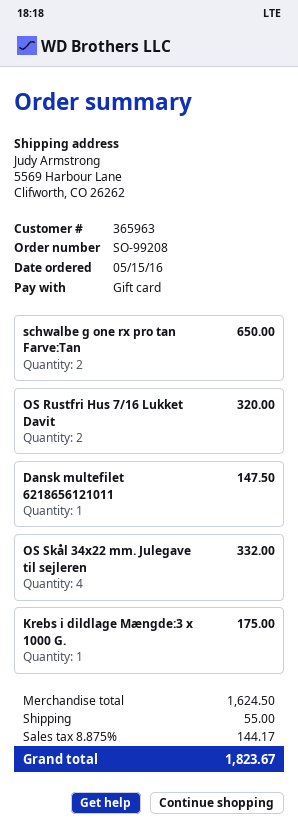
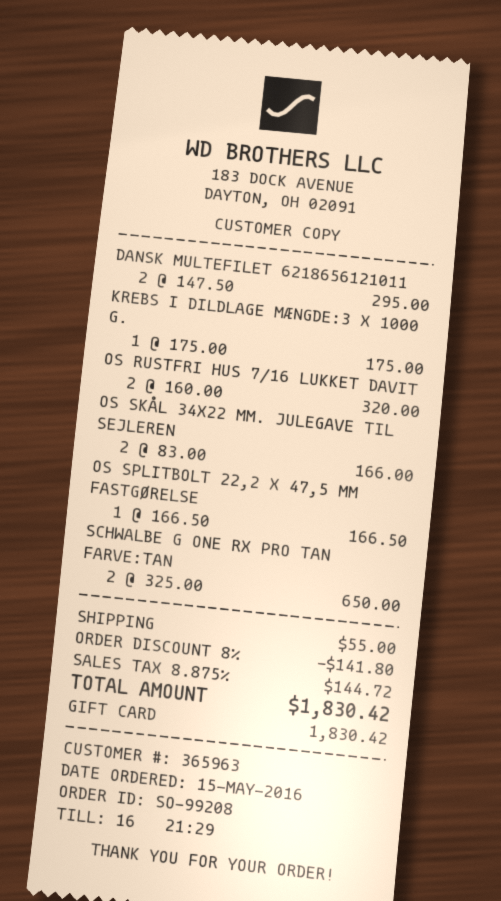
Dansk multefilet 6218656121011: 1 for 147.50 -> 2 for 295.00
OS Skål 34x22 mm. Julegave til sejleren: 4 for 332.00 -> 2 for 166.00
OS SPLITBOLT 22,2 X 47,5 MM FASTGØRELSE: none -> 1 for 166.50
discount: none -> 8% = 141.80
tax: 8.875% = 144.17 -> 8.875% = 144.72
total: 1823.67 -> 1830.42

